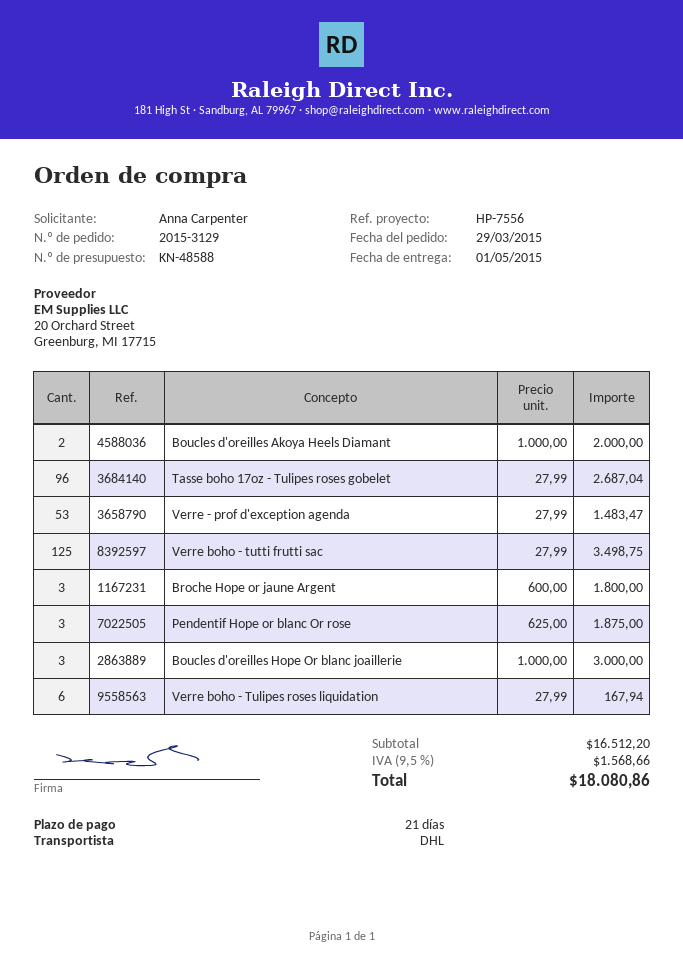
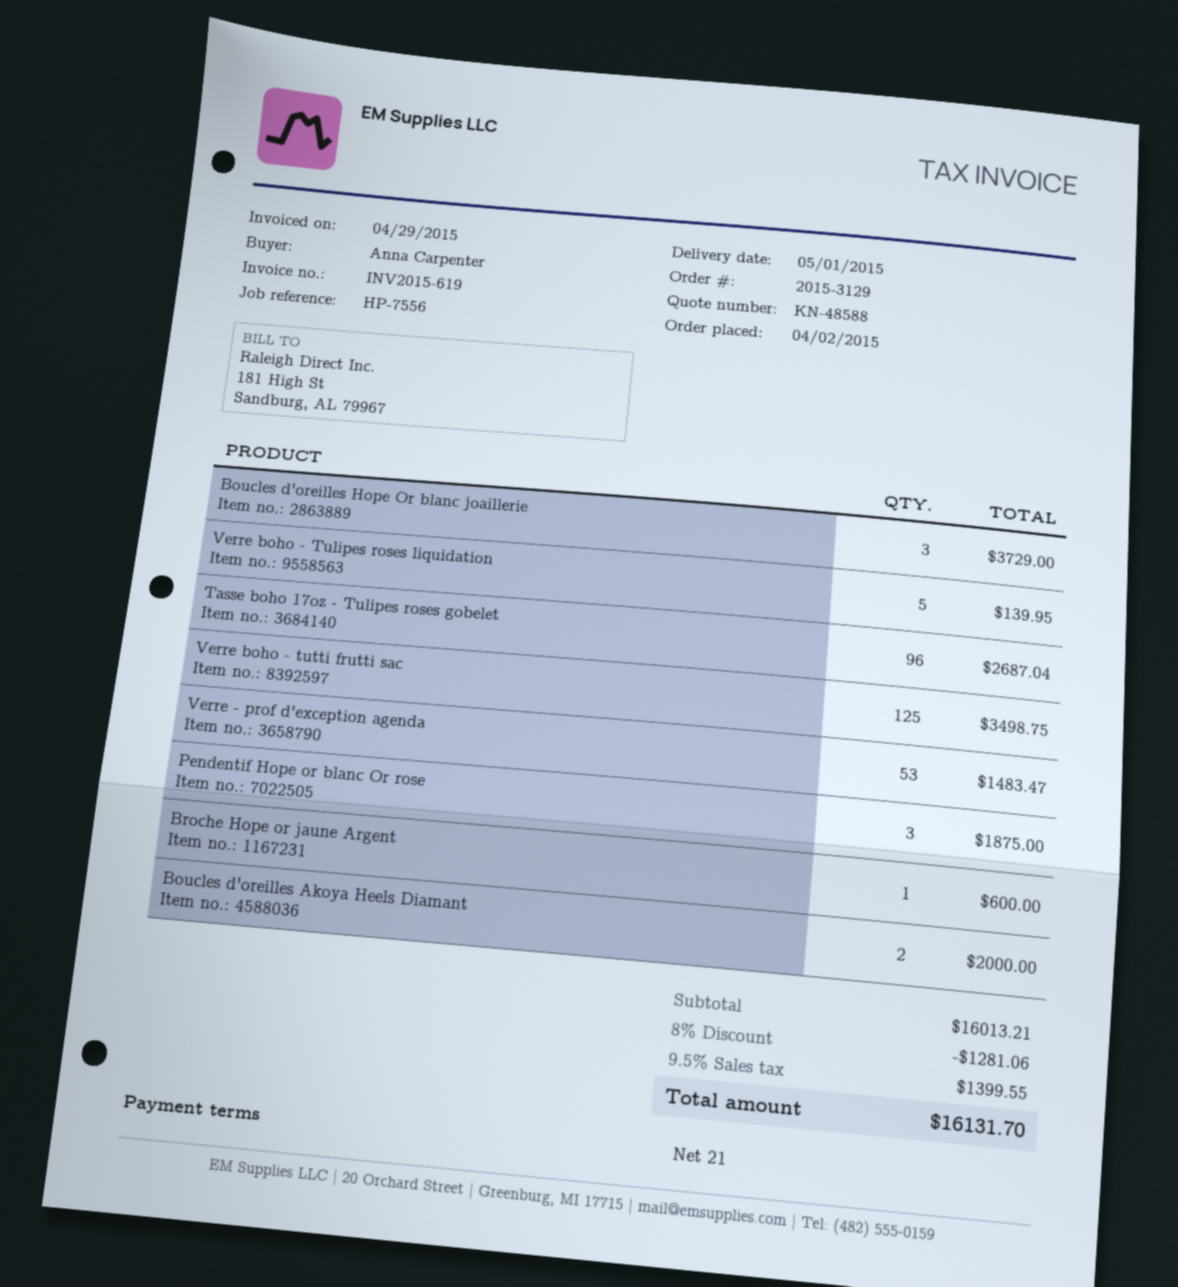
order date: 2015-03-29 -> 2015-04-02
Broche Hope or jaune Argent: 3 for 1800.00 -> 1 for 600.00
Boucles d'oreilles Hope Or blanc joaillerie: 3 for 3000.00 -> 3 for 3729.00
Verre boho - Tulipes roses liquidation: 6 for 167.94 -> 5 for 139.95
subtotal: 16512.20 -> 16013.21
discount: none -> 8% = 1281.06
tax: 9.5% = 1568.66 -> 9.5% = 1399.55
total: 18080.86 -> 16131.70

